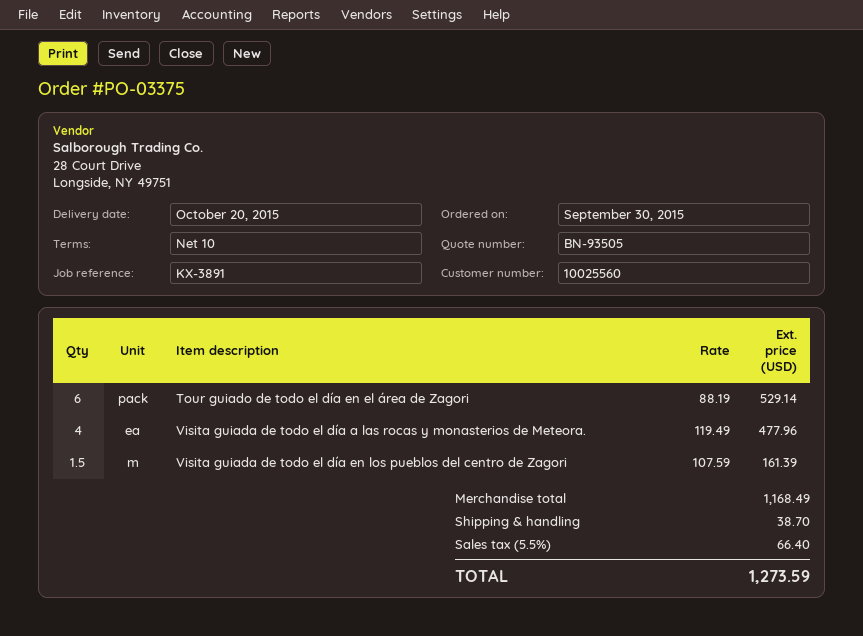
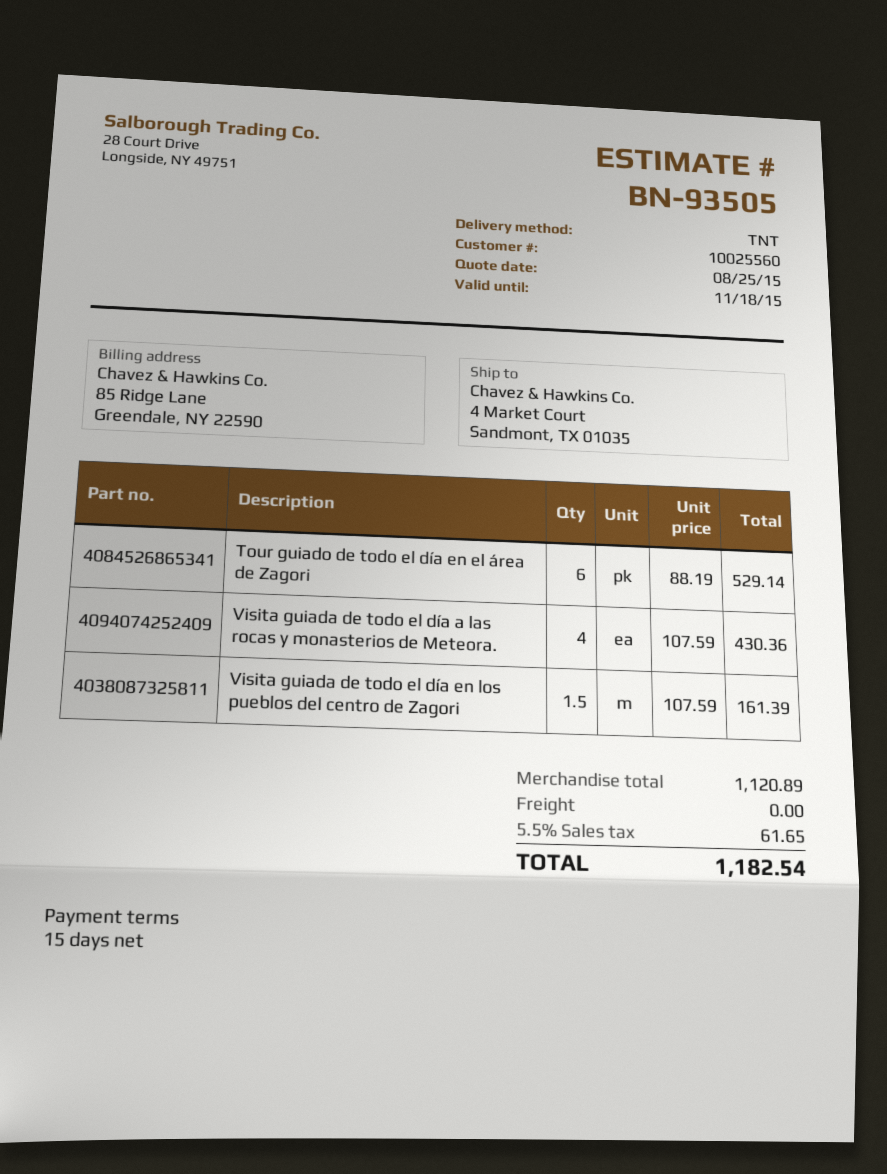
payment terms: 10 days -> 15 days
Visita guiada de todo el día a las rocas y monasterios de Meteora.: 4 x 119.49 = 477.96 -> 4 x 107.59 = 430.36
subtotal: 1168.49 -> 1120.89
shipping: 38.70 -> 0.00
tax: 5.5% = 66.40 -> 5.5% = 61.65
total: 1273.59 -> 1182.54

